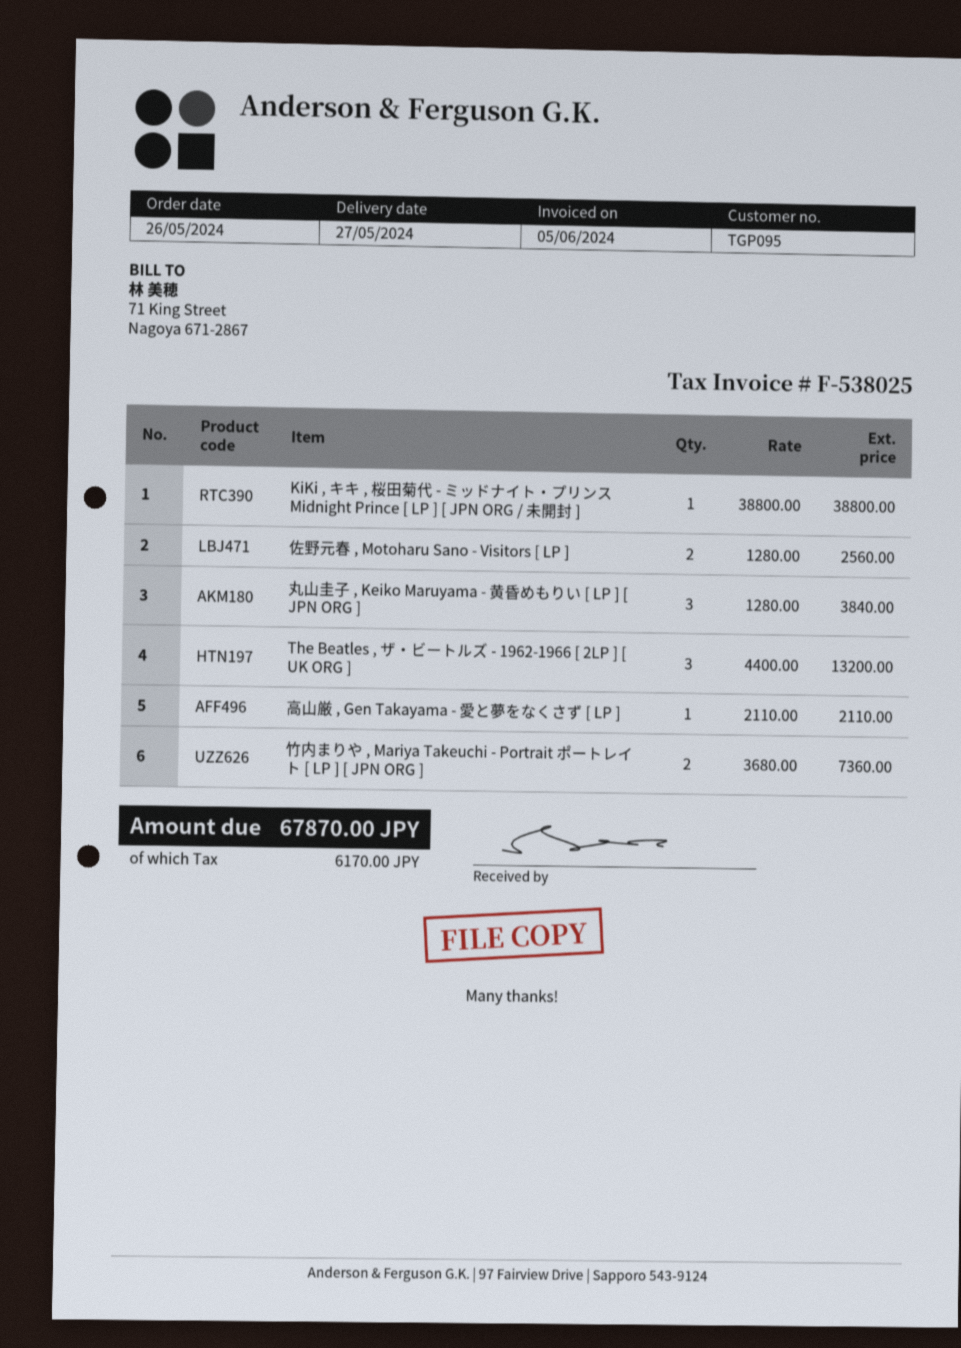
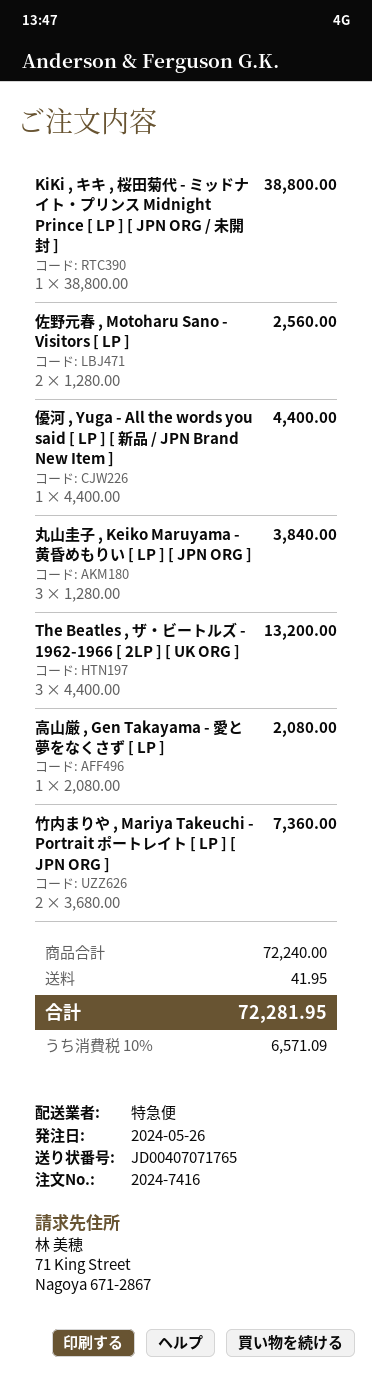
高山厳 , Gen Takayama - 愛と夢をなくさず [ LP ]: 1 x 2110.00 = 2110.00 -> 1 x 2080.00 = 2080.00
優河 , Yuga - All the words you said [ LP ] [ 新品 / JPN Brand New Item ]: none -> 1 x 4400.00 = 4400.00
shipping: none -> 41.95
tax: 6170.00 -> 6571.09
total: 67870.00 -> 72281.95

